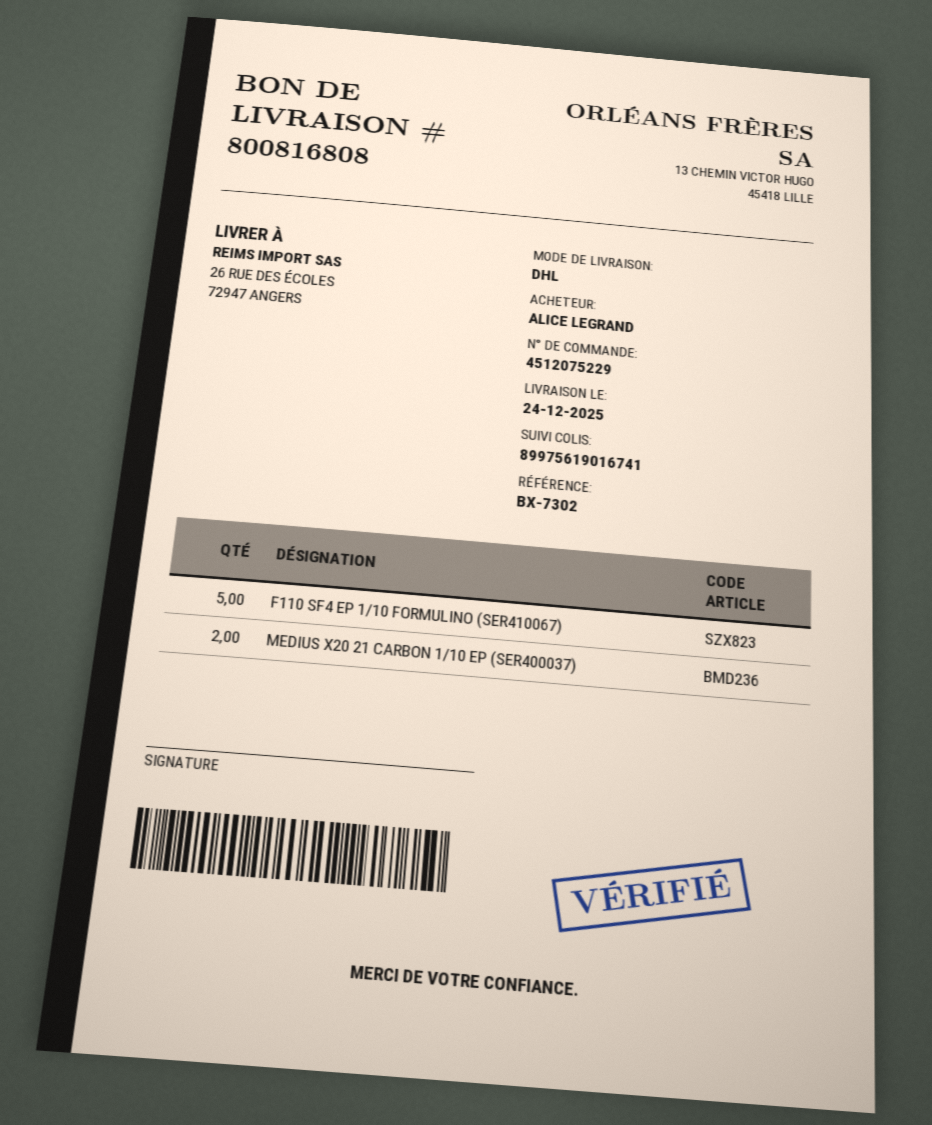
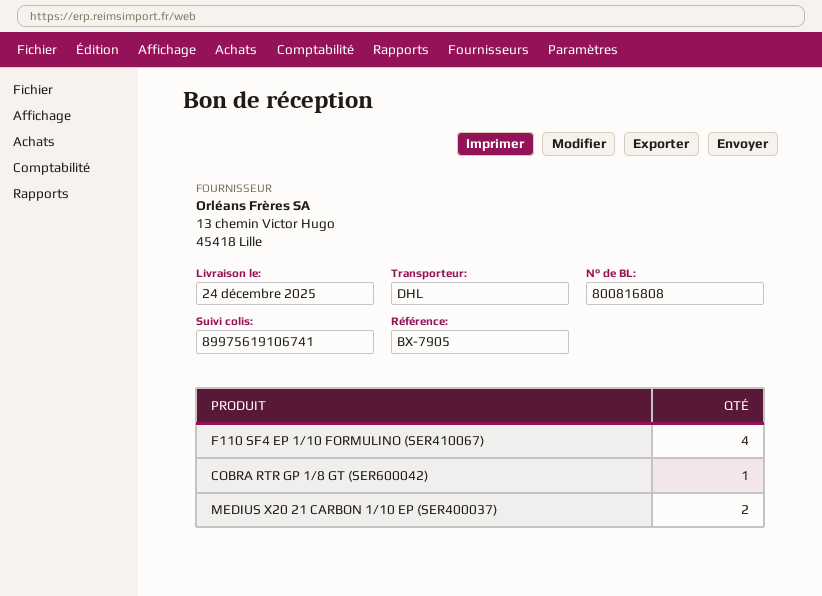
reference: BX-7302 -> BX-7905
tracking number: 89975619016741 -> 89975619106741
F110 SF4 EP 1/10 FORMULINO (SER410067): 5 -> 4
COBRA RTR GP 1/8 GT (SER600042): none -> 1

